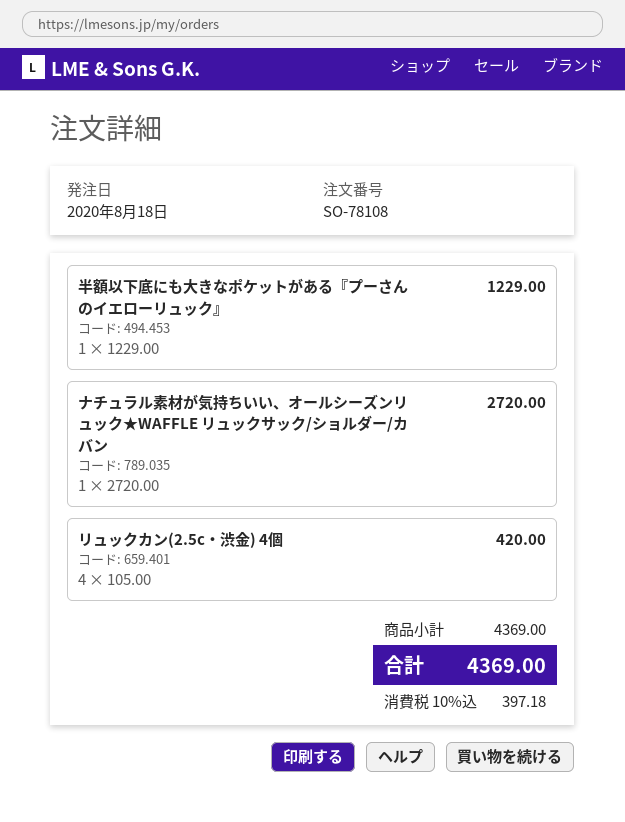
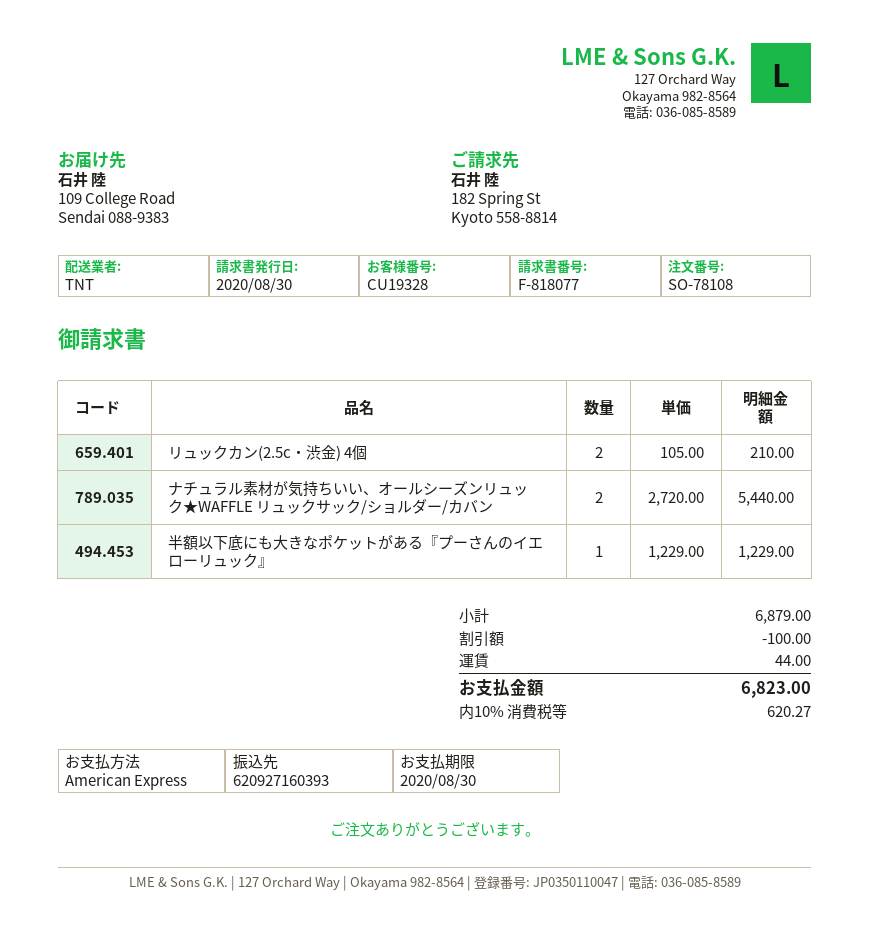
ナチュラル素材が気持ちいい、オールシーズンリュック★WAFFLE リュックサック/ショルダー/カバン: 1 x 2720.00 = 2720.00 -> 2 x 2720.00 = 5440.00
リュックカン(2.5c・渋金) 4個: 4 x 105.00 = 420.00 -> 2 x 105.00 = 210.00
subtotal: 4369.00 -> 6879.00
discount: none -> 100.00
shipping: none -> 44.00
tax: 10% = 397.18 -> 10% = 620.27
total: 4369.00 -> 6823.00

